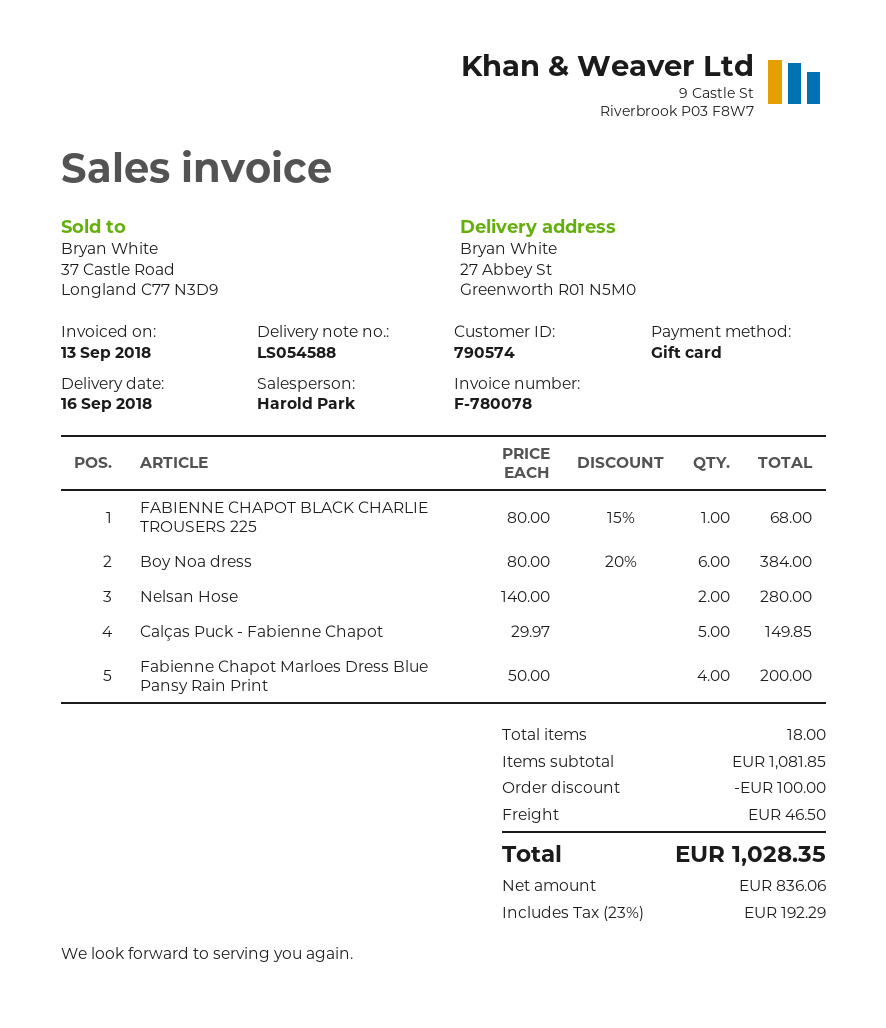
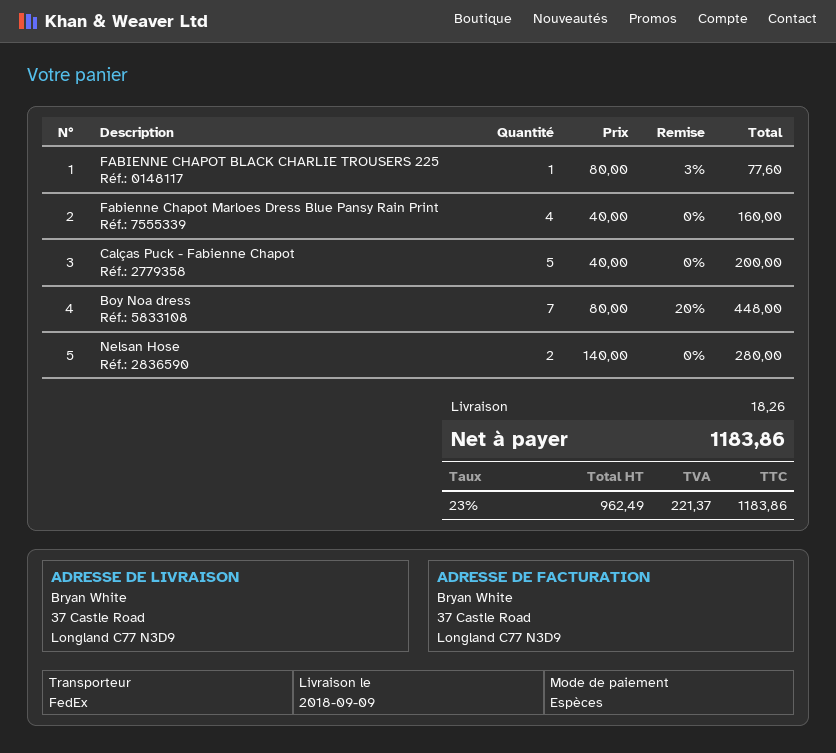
delivery date: 2018-09-16 -> 2018-09-09
payment method: gift card -> cash
ship to: 27 Abbey St, Greenworth R01 N5M0 -> 37 Castle Road, Longland C77 N3D9
FABIENNE CHAPOT BLACK CHARLIE TROUSERS 225: 1 x 80.00 - 15% = 68.00 -> 1 x 80.00 - 3% = 77.60
Boy Noa dress: 6 x 80.00 - 20% = 384.00 -> 7 x 80.00 - 20% = 448.00
Calças Puck - Fabienne Chapot: 5 x 29.97 = 149.85 -> 5 x 40.00 = 200.00
Fabienne Chapot Marloes Dress Blue Pansy Rain Print: 4 x 50.00 = 200.00 -> 4 x 40.00 = 160.00
discount: 100.00 -> none
shipping: 46.50 -> 18.26
net: 836.06 -> 962.49
tax: 23% = 192.29 -> 23% = 221.37
total: 1028.35 -> 1183.86

